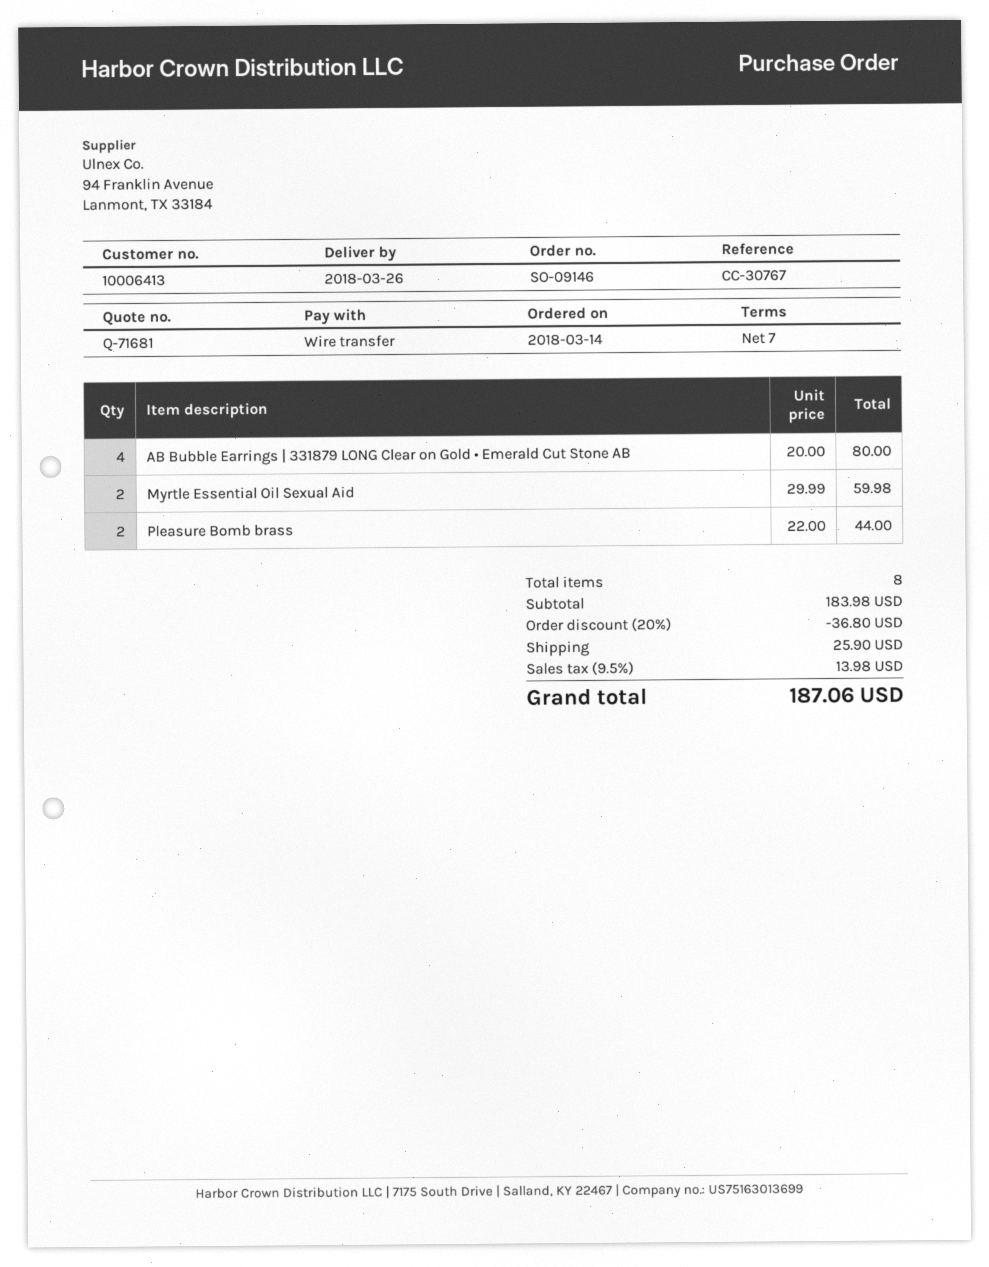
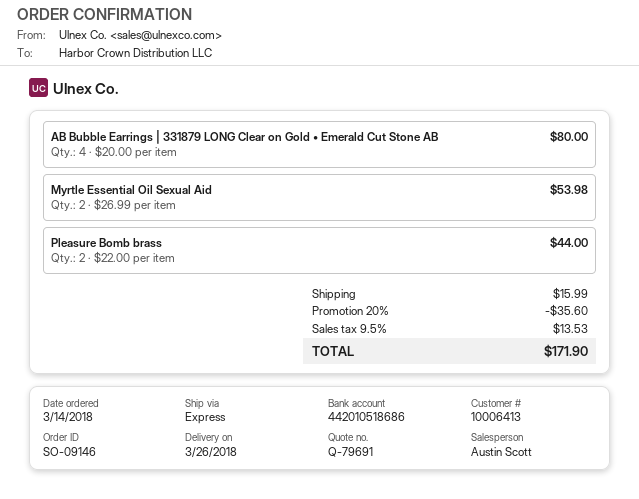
quote number: Q-71681 -> Q-79691
Myrtle Essential Oil Sexual Aid: 2 x 29.99 = 59.98 -> 2 x 26.99 = 53.98
discount: 20% = 36.80 -> 20% = 35.60
shipping: 25.90 -> 15.99
tax: 9.5% = 13.98 -> 9.5% = 13.53
total: 187.06 -> 171.90

